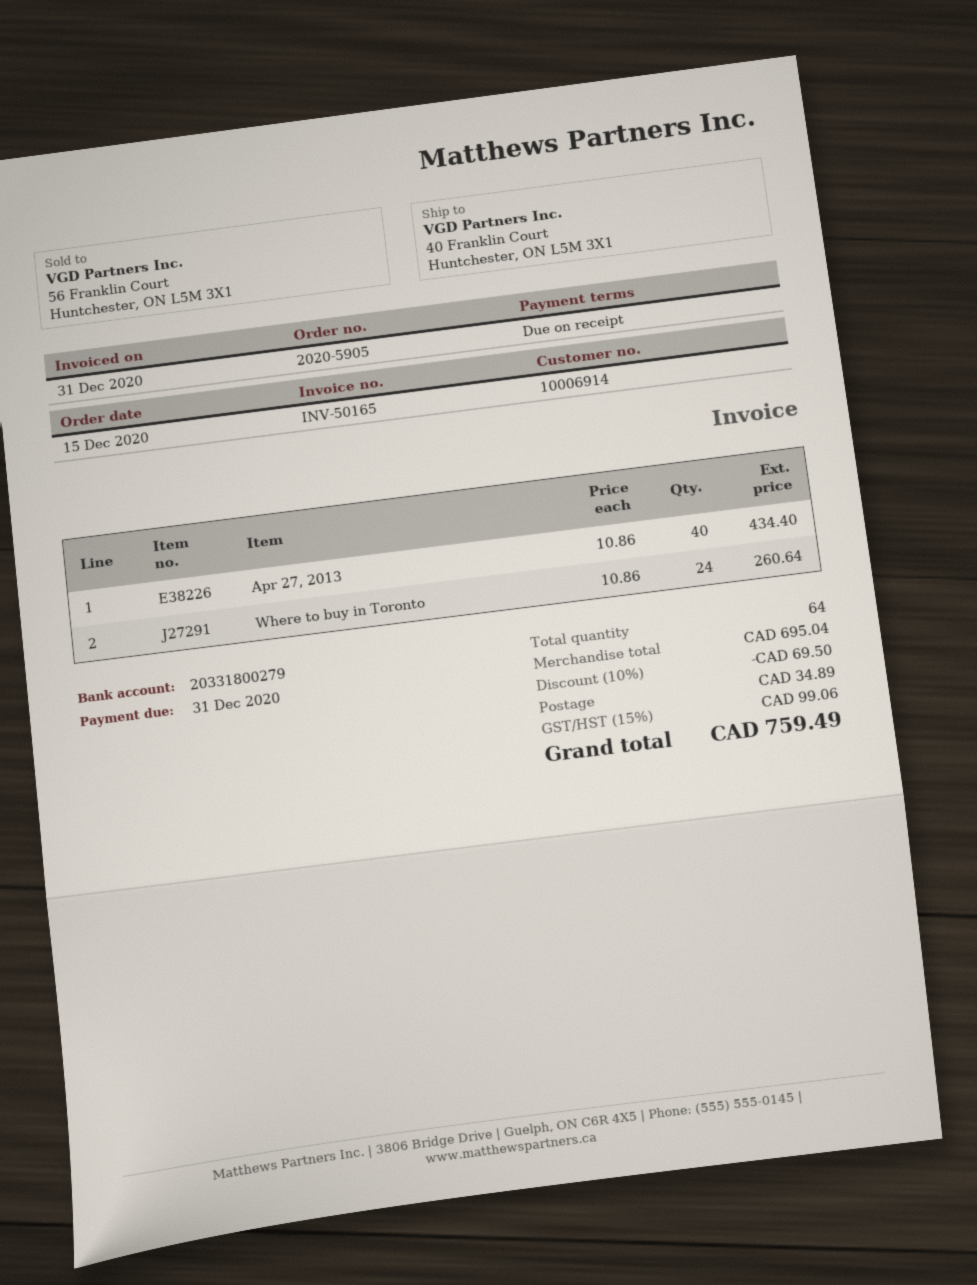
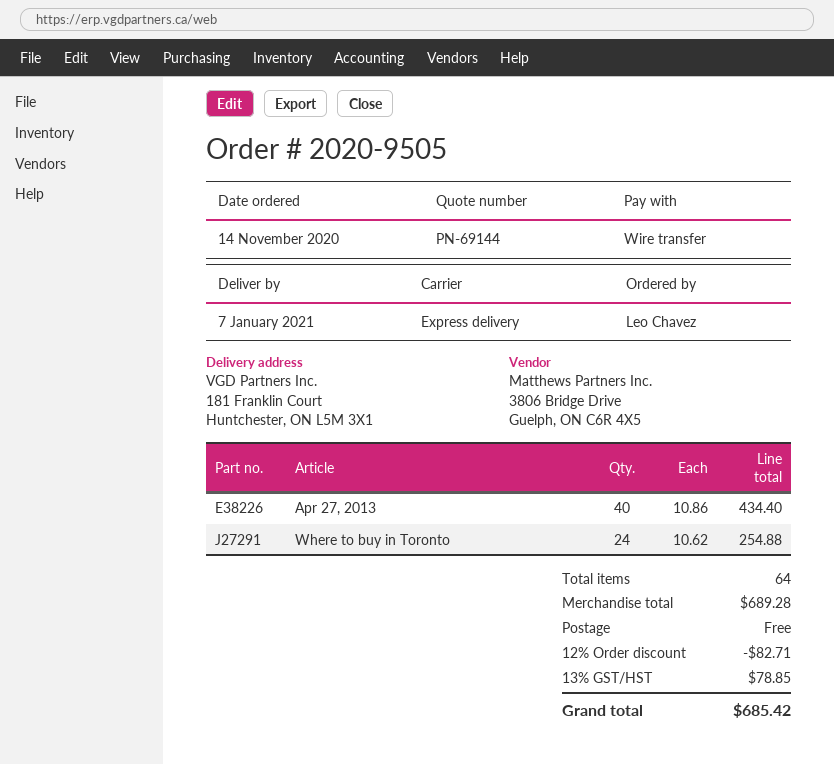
order number: 2020-5905 -> 2020-9505
order date: 2020-12-15 -> 2020-11-14
ship to: 40 Franklin Court, Huntchester, ON L5M 3X1 -> 181 Franklin Court, Huntchester, ON L5M 3X1
Where to buy in Toronto: 24 x 10.86 = 260.64 -> 24 x 10.62 = 254.88
subtotal: 695.04 -> 689.28
discount: 10% = 69.50 -> 12% = 82.71
shipping: 34.89 -> 0.00
tax: 15% = 99.06 -> 13% = 78.85
total: 759.49 -> 685.42

